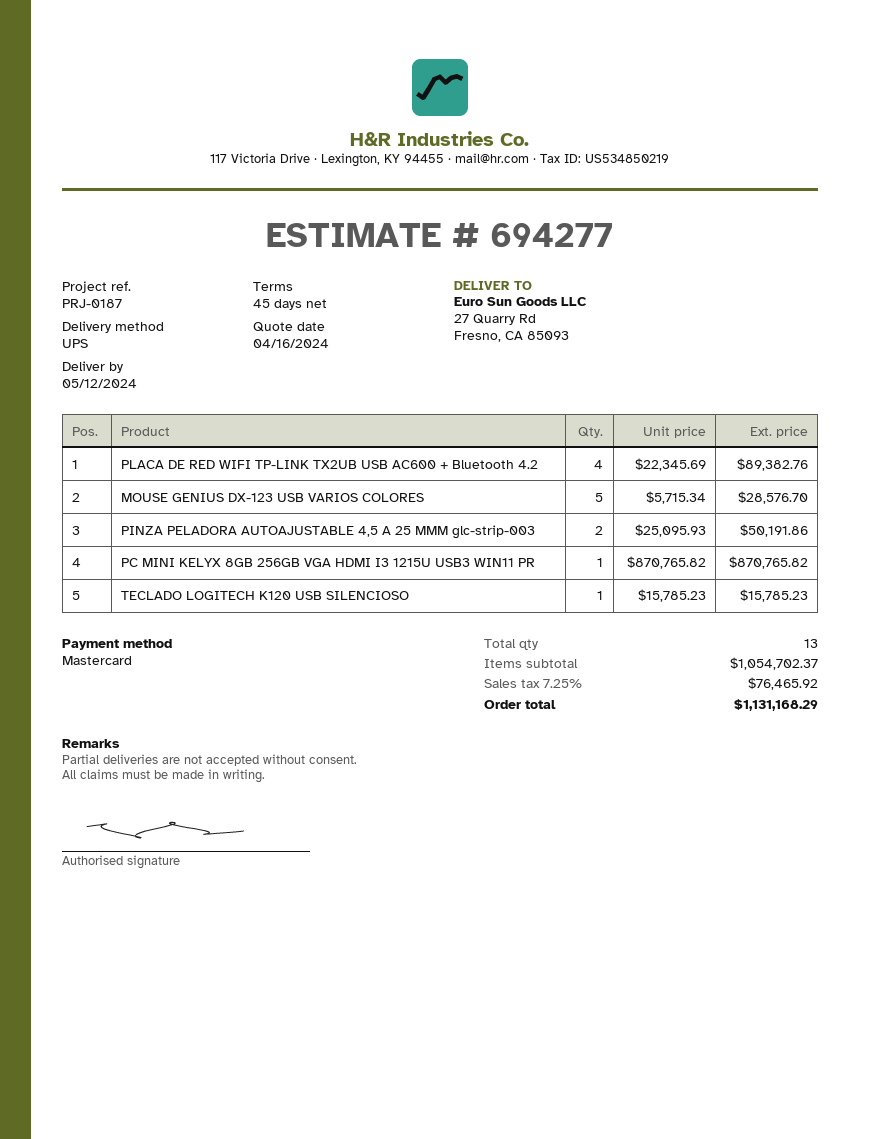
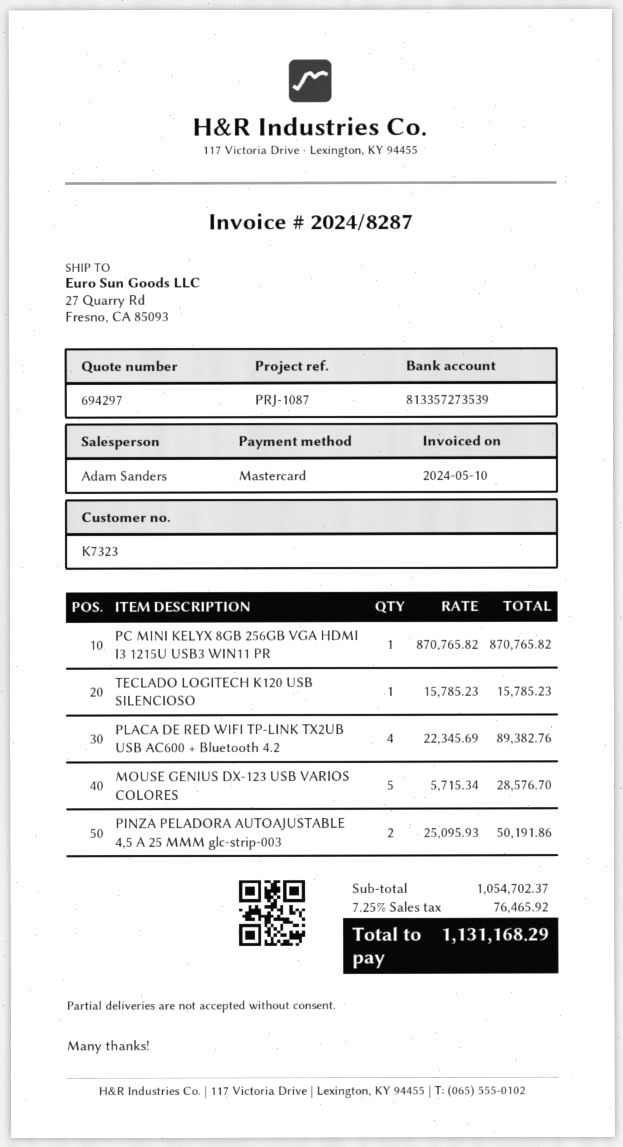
quote number: 694277 -> 694297
reference: PRJ-0187 -> PRJ-1087

